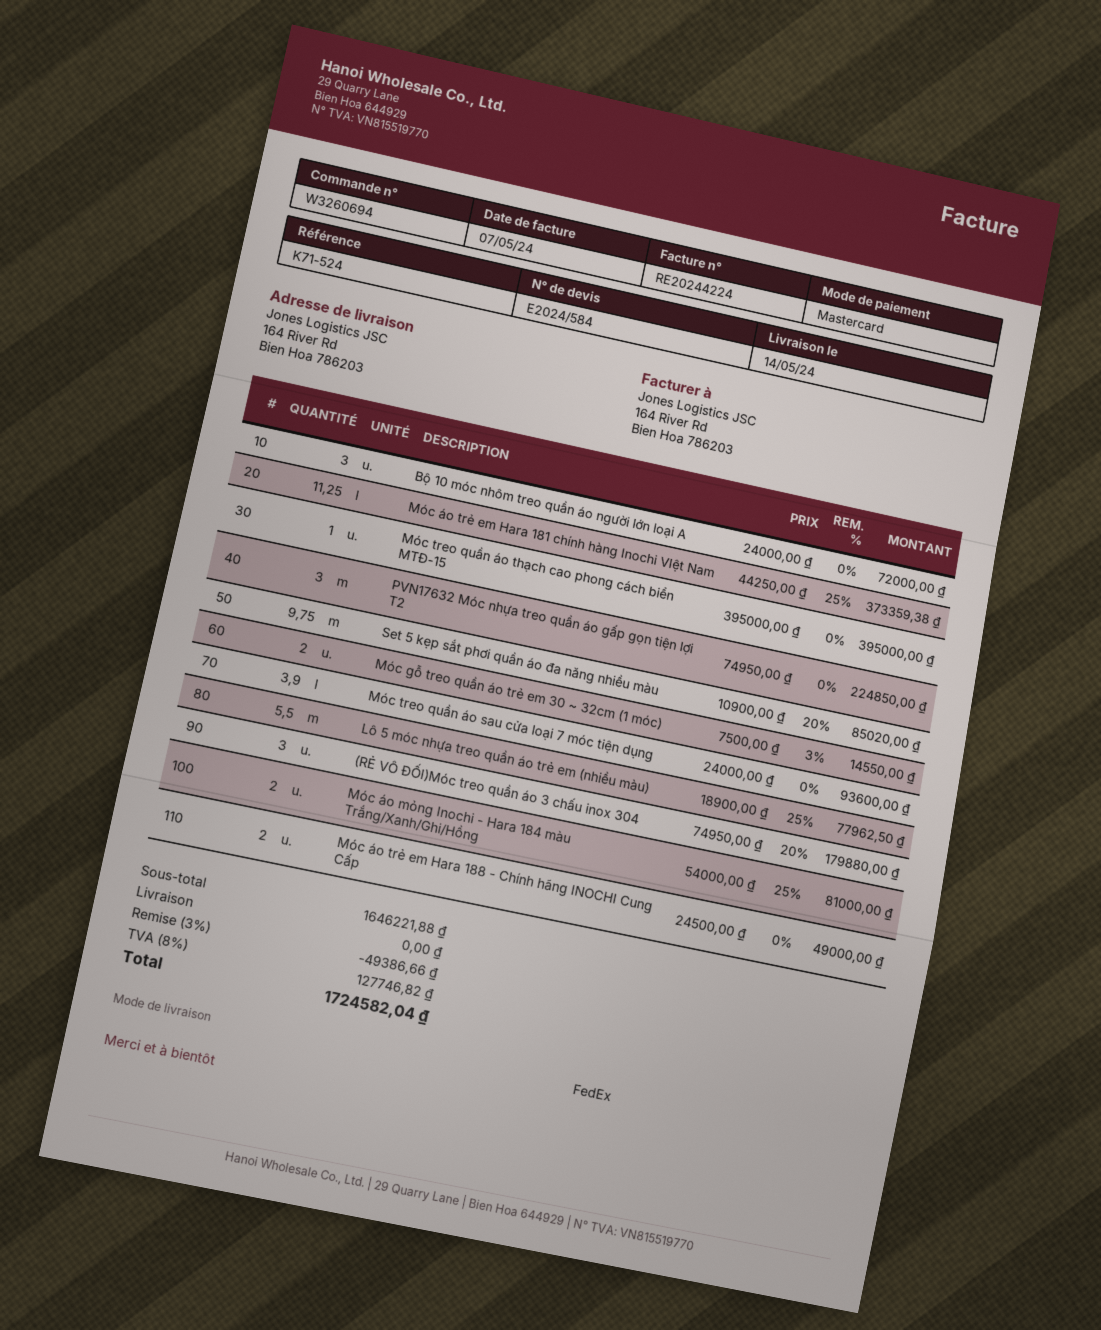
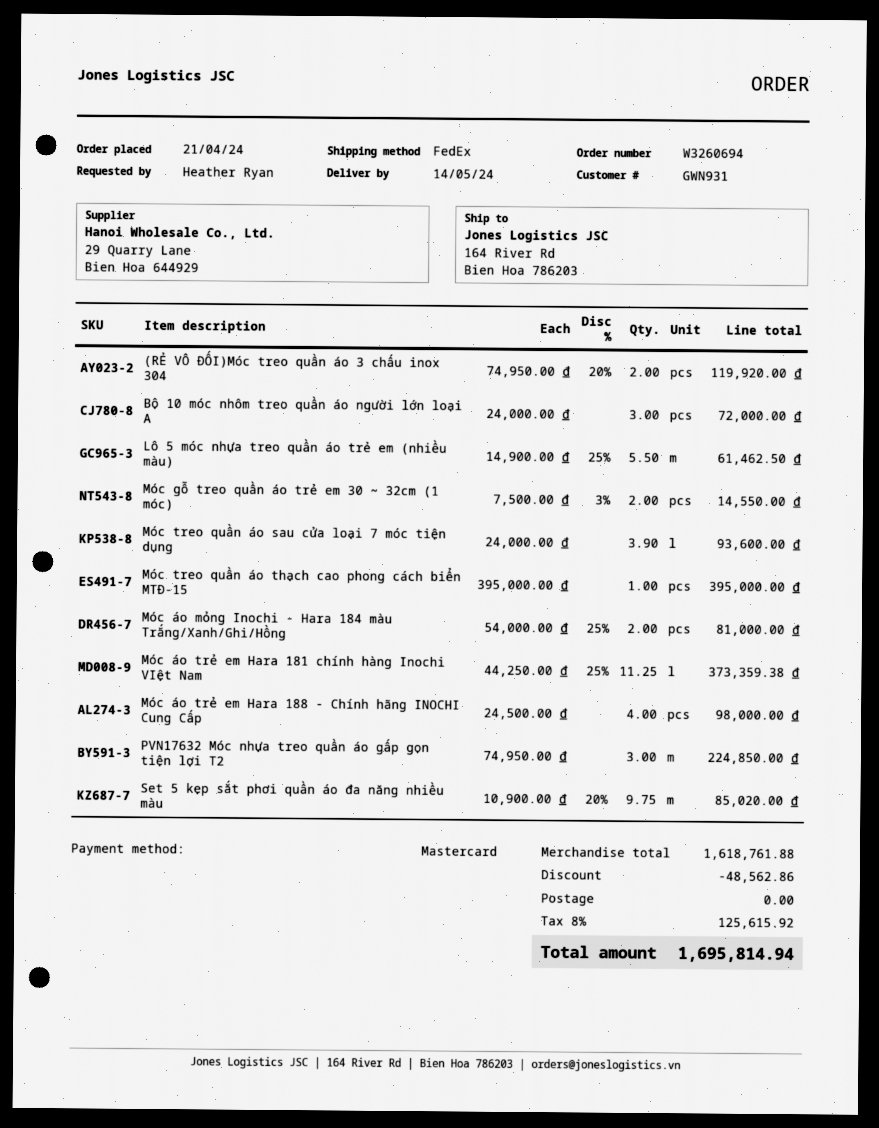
Lô 5 móc nhựa treo quần áo trẻ em (nhiều màu): 5.5 x 18900.00 - 25% = 77962.50 -> 5.5 x 14900.00 - 25% = 61462.50
(RẺ VÔ ĐỐI)Móc treo quần áo 3 chấu inox 304: 3 x 74950.00 - 20% = 179880.00 -> 2 x 74950.00 - 20% = 119920.00
Móc áo trẻ em Hara 188 - Chính hãng INOCHI Cung Cấp: 2 x 24500.00 = 49000.00 -> 4 x 24500.00 = 98000.00
subtotal: 1646221.88 -> 1618761.88
discount: 49386.66 -> 48562.86
tax: 8% = 127746.82 -> 8% = 125615.92
total: 1724582.04 -> 1695814.94

